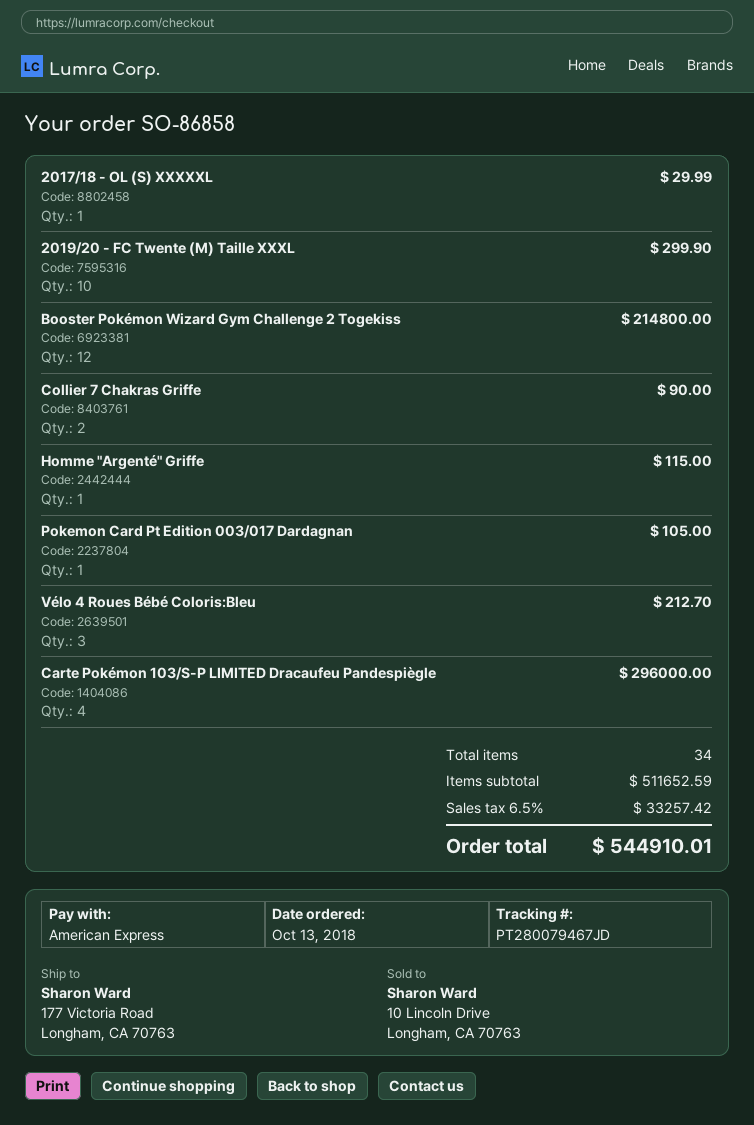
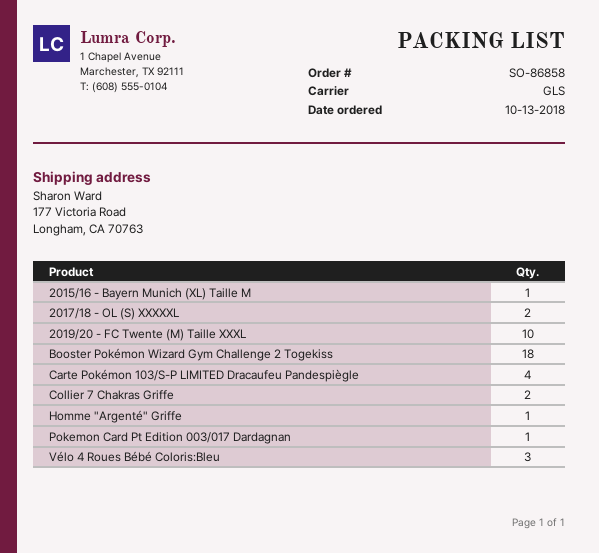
2017/18 - OL (S) XXXXXL: 1 -> 2
Booster Pokémon Wizard Gym Challenge 2 Togekiss: 12 -> 18
2015/16 - Bayern Munich (XL) Taille M: none -> 1

